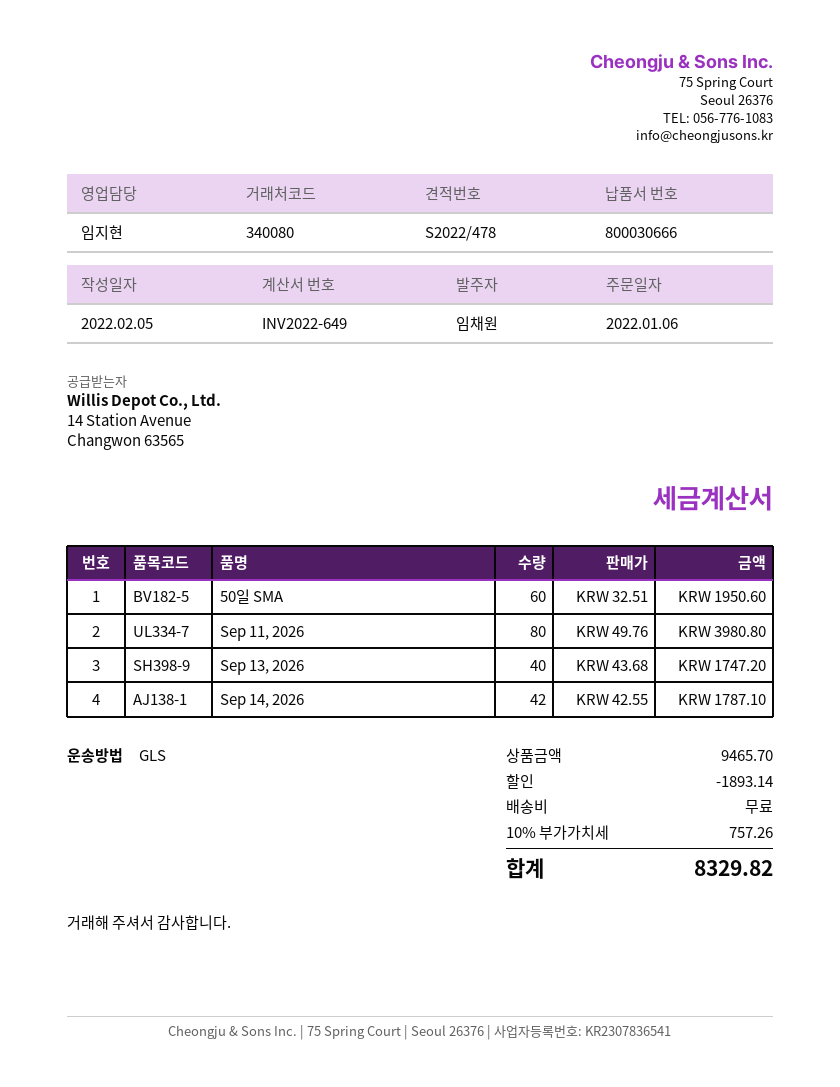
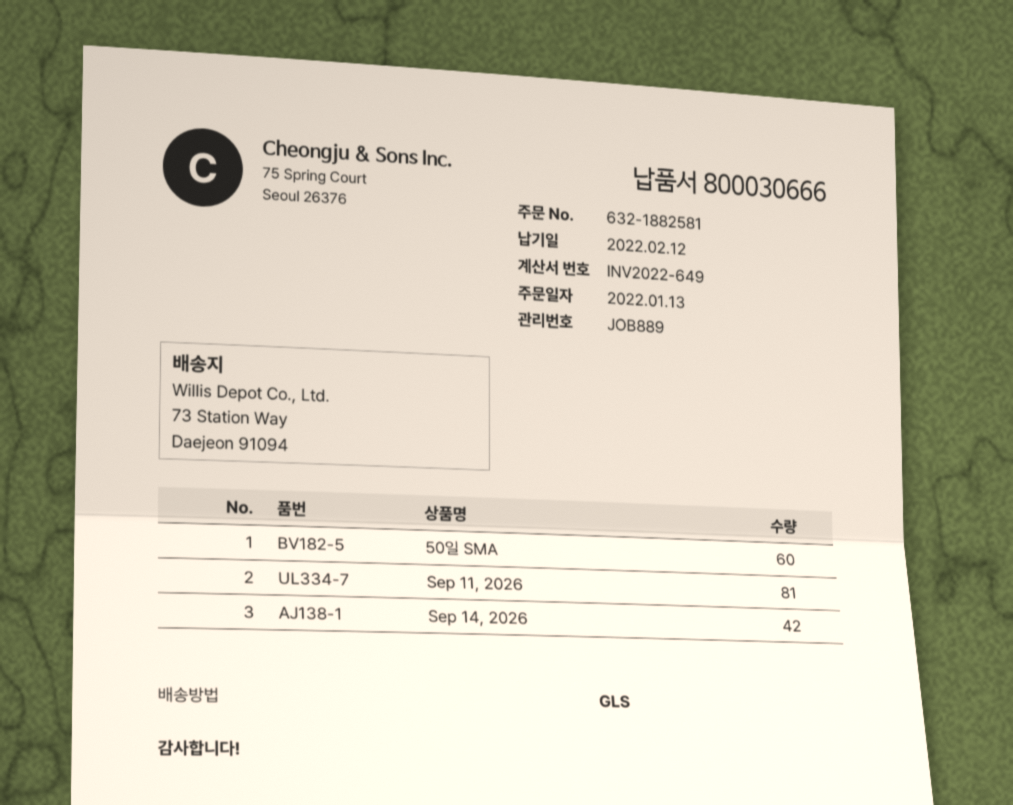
order date: 2022-01-06 -> 2022-01-13
Sep 11, 2026: 80 -> 81
Sep 13, 2026: 40 -> none

